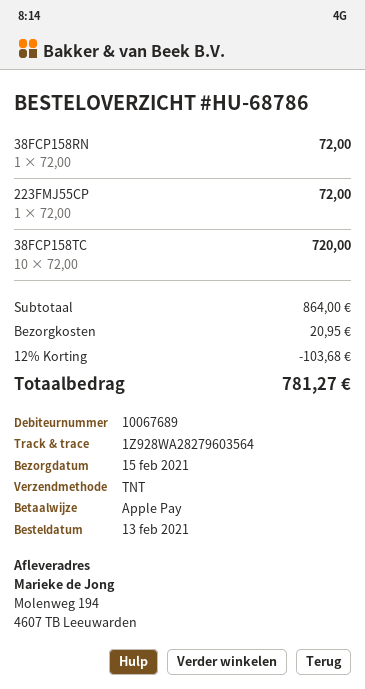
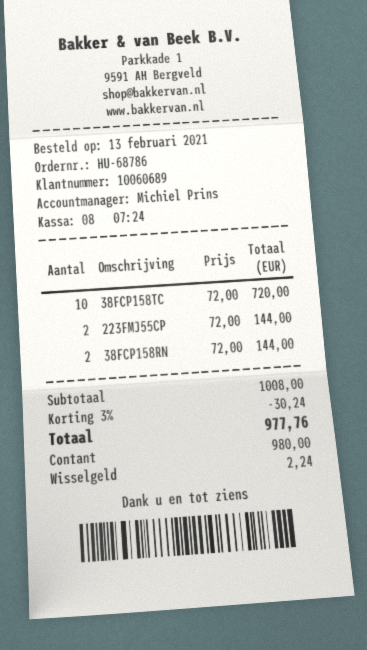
customer number: 10067689 -> 10060689
payment method: Apple Pay -> cash
38FCP158RN: 1 x 72.00 = 72.00 -> 2 x 72.00 = 144.00
223FMJ55CP: 1 x 72.00 = 72.00 -> 2 x 72.00 = 144.00
subtotal: 864.00 -> 1008.00
discount: 12% = 103.68 -> 3% = 30.24
shipping: 20.95 -> none
total: 781.27 -> 977.76

